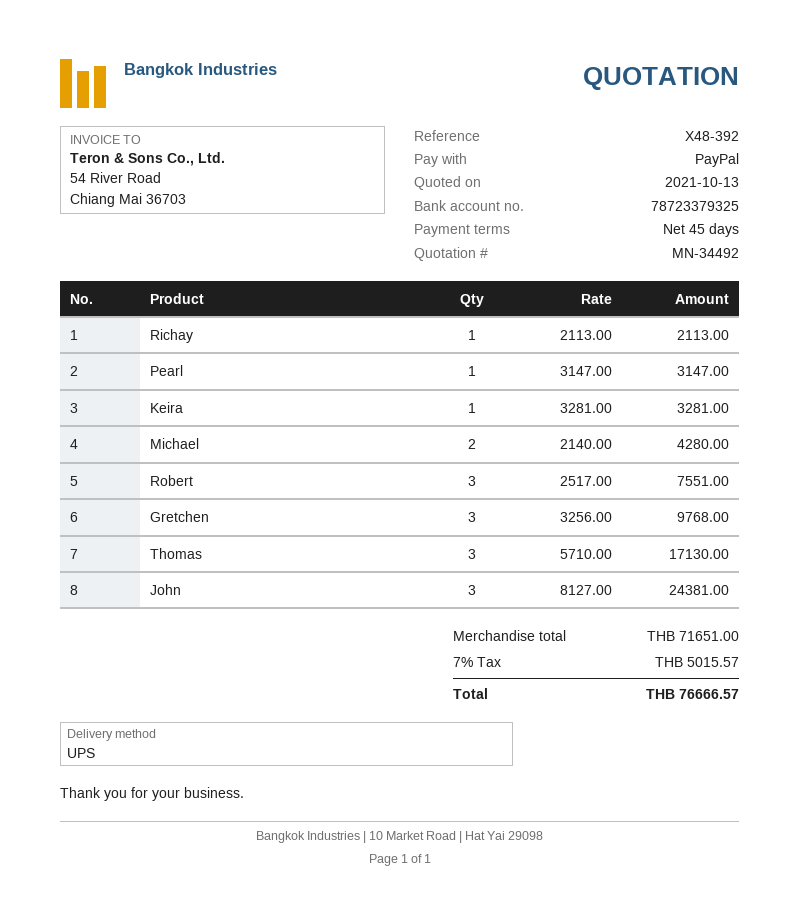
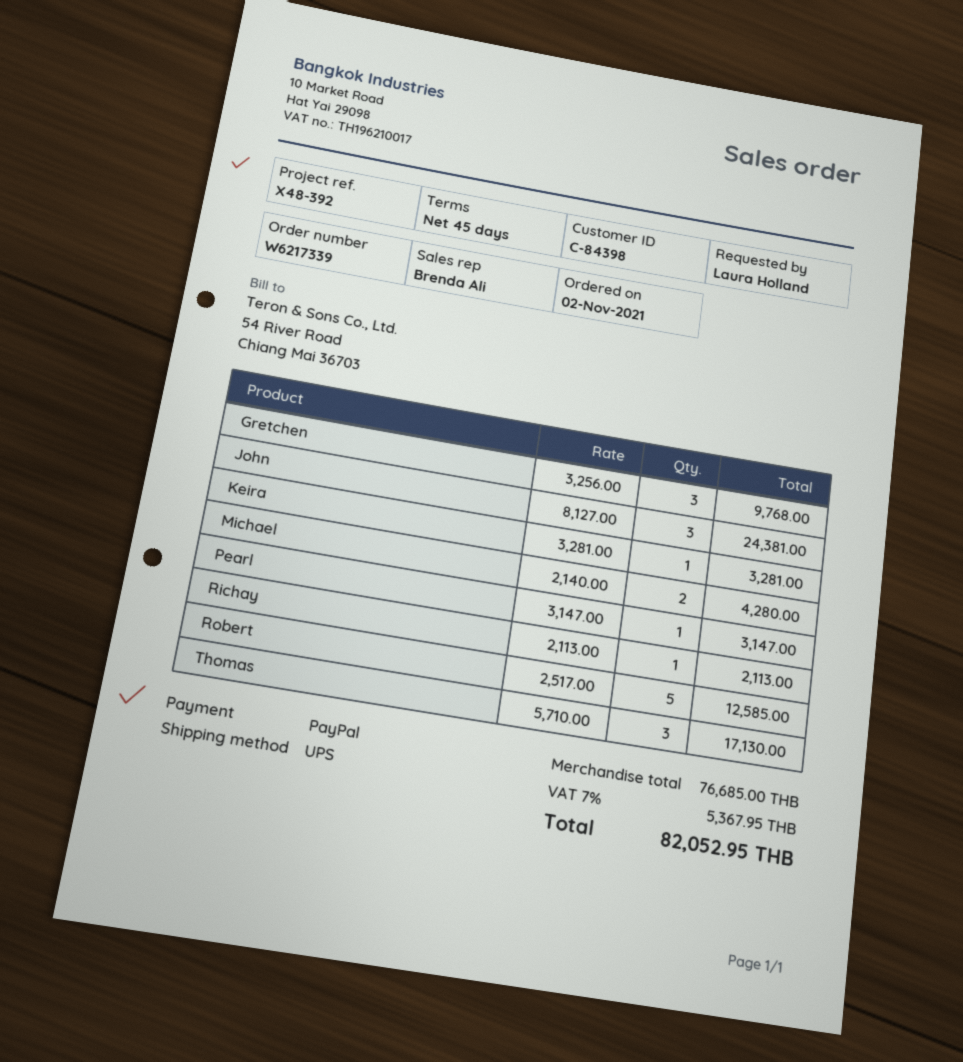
Robert: 3 x 2517.00 = 7551.00 -> 5 x 2517.00 = 12585.00
subtotal: 71651.00 -> 76685.00
tax: 7% = 5015.57 -> 7% = 5367.95
total: 76666.57 -> 82052.95

